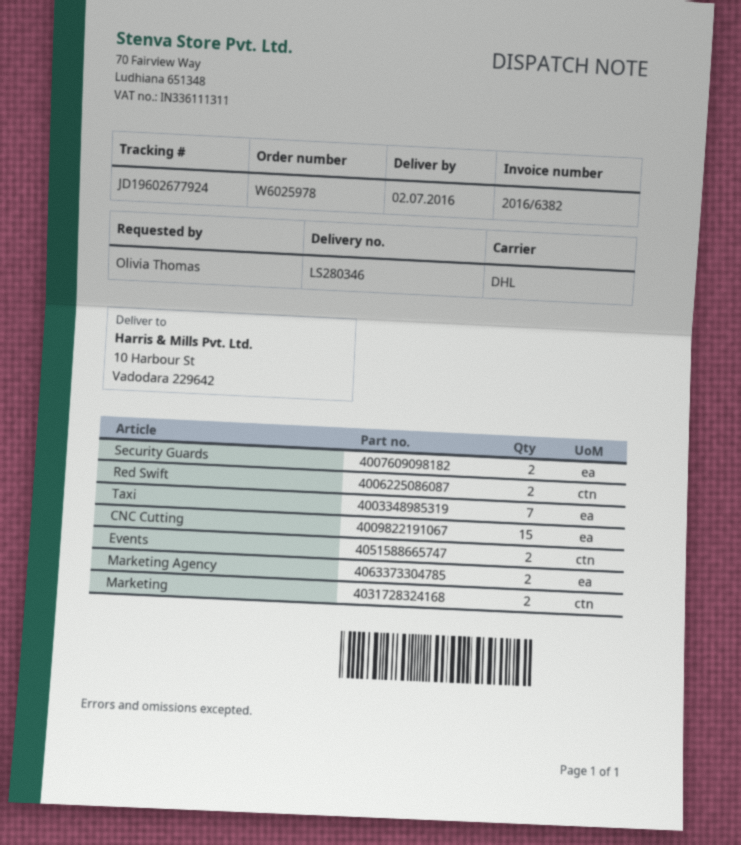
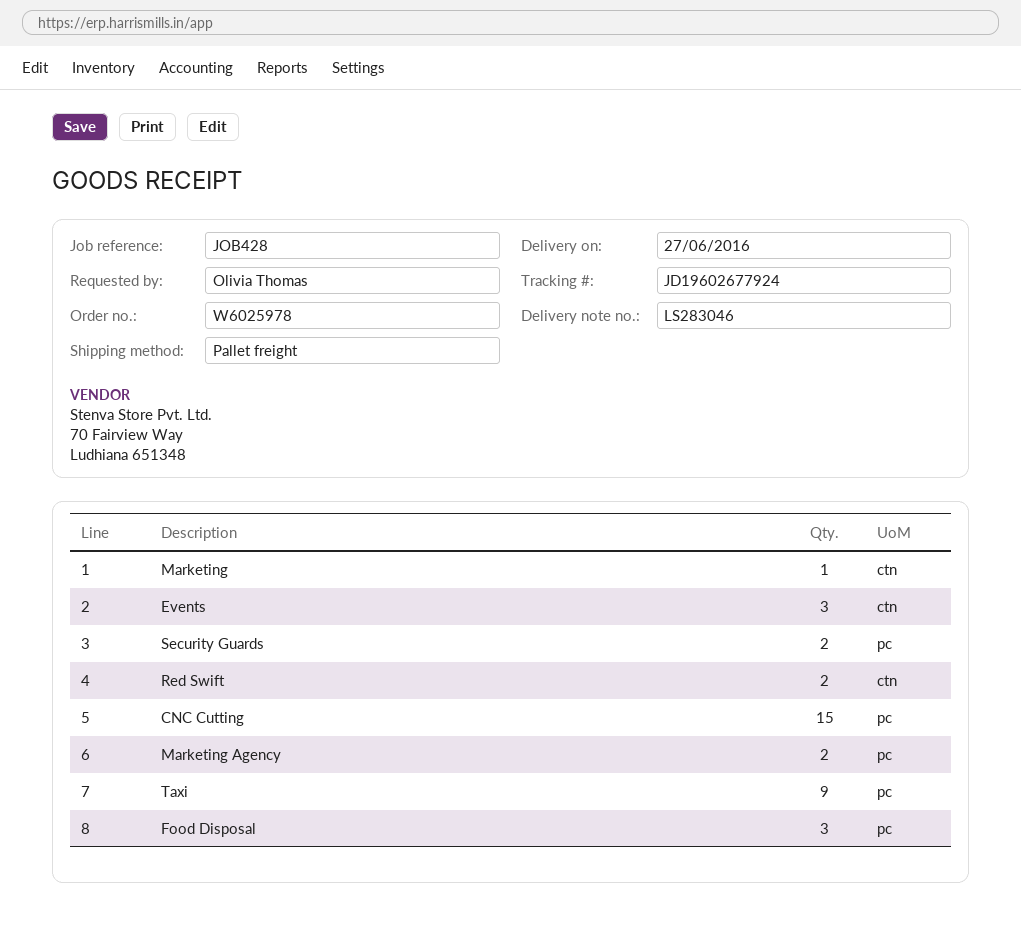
delivery note number: LS280346 -> LS283046
delivery date: 2016-07-02 -> 2016-06-27
shipping method: DHL -> pallet freight
Taxi: 7 -> 9
Events: 2 -> 3
Marketing: 2 -> 1
Food Disposal: none -> 3

